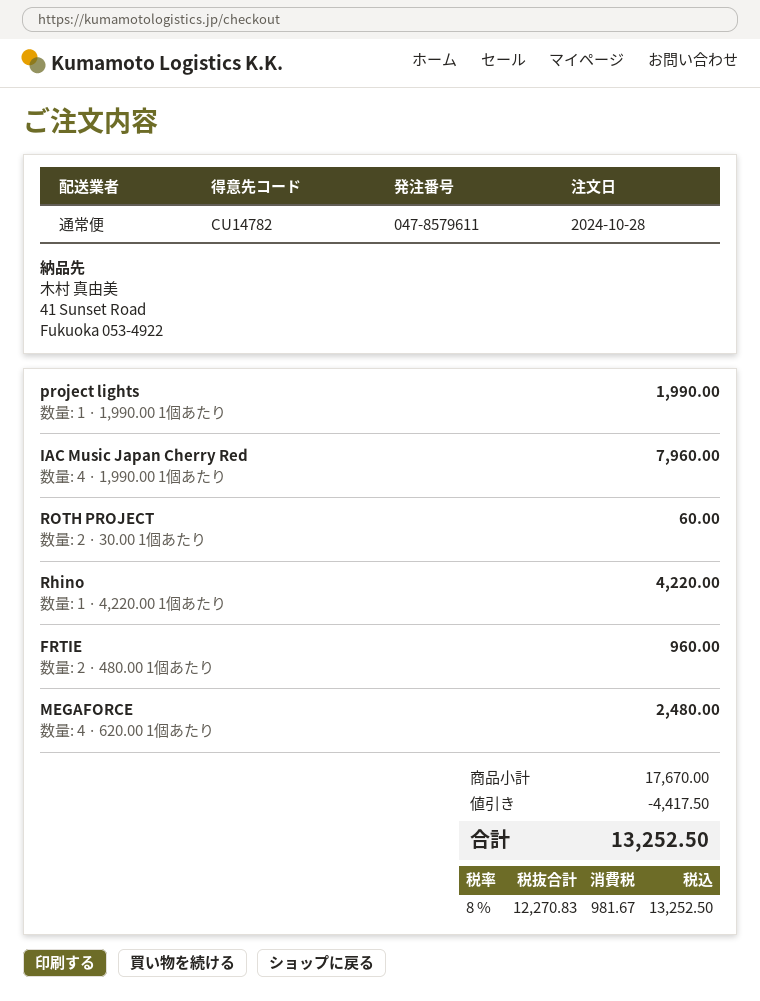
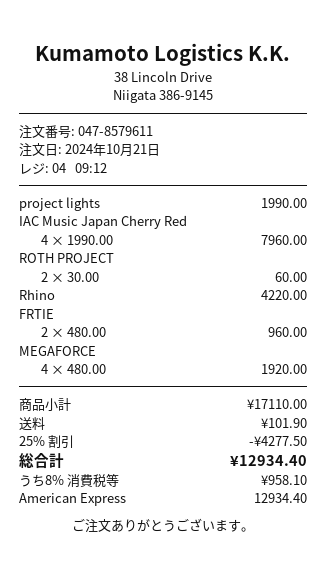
order date: 2024-10-28 -> 2024-10-21
MEGAFORCE: 4 x 620.00 = 2480.00 -> 4 x 480.00 = 1920.00
subtotal: 17670.00 -> 17110.00
discount: 4417.50 -> 4277.50
shipping: none -> 101.90
tax: 8% = 981.67 -> 8% = 958.10
total: 13252.50 -> 12934.40

